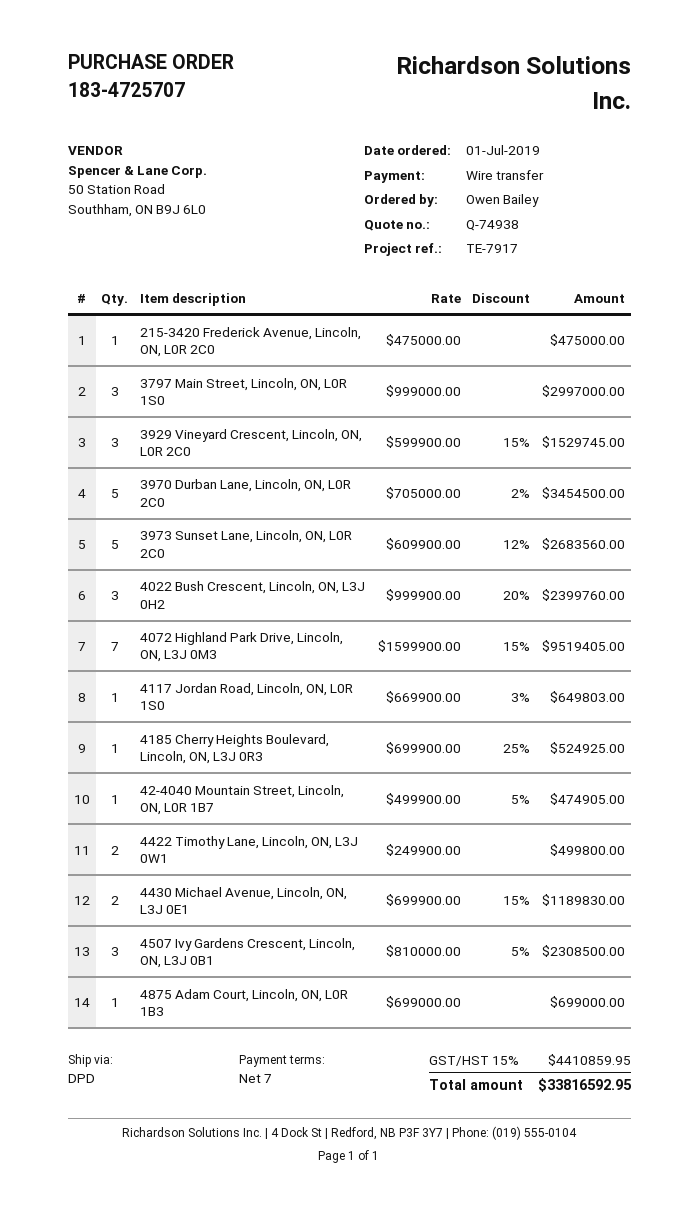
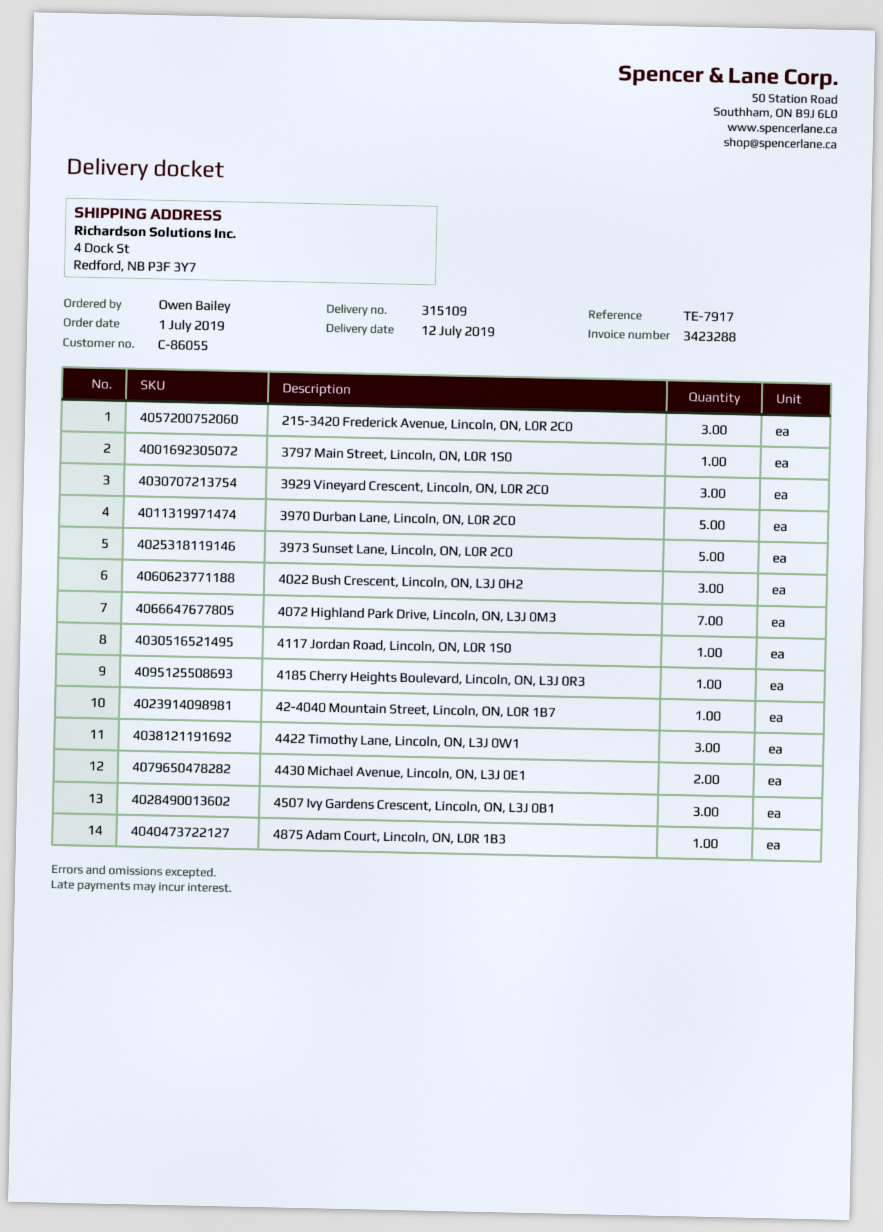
215-3420 Frederick Avenue, Lincoln, ON, L0R 2C0: 1 -> 3
3797 Main Street, Lincoln, ON, L0R 1S0: 3 -> 1
4422 Timothy Lane, Lincoln, ON, L3J 0W1: 2 -> 3

